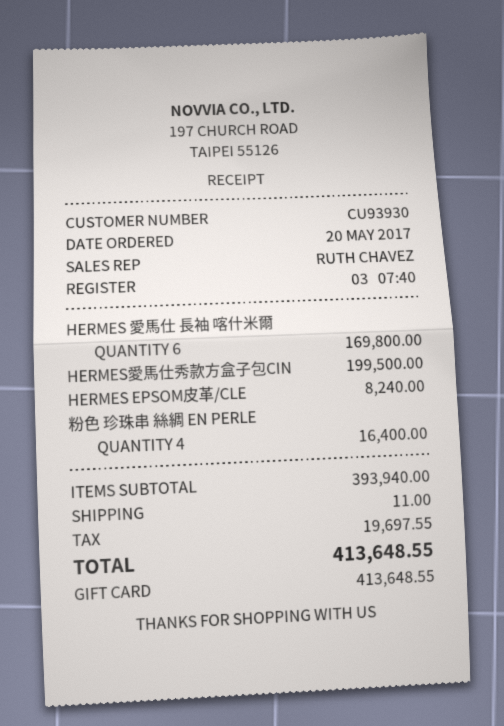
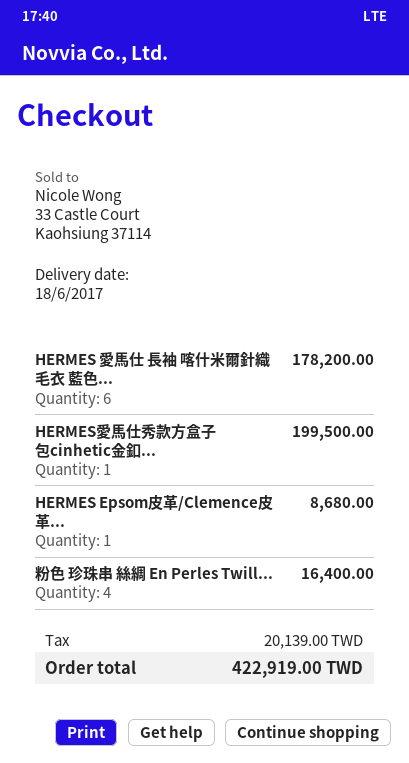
HERMES 愛馬仕 長袖 喀什米爾: 6 for 169800.00 -> 6 for 178200.00
HERMES EPSOM皮革/CLE: 1 for 8240.00 -> 1 for 8680.00
shipping: 11.00 -> none
tax: 19697.55 -> 20139.00
total: 413648.55 -> 422919.00

